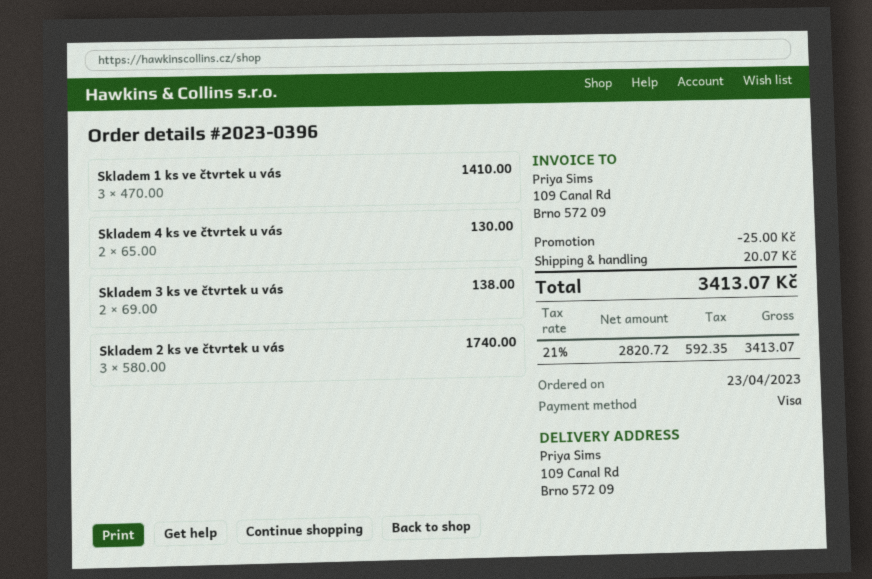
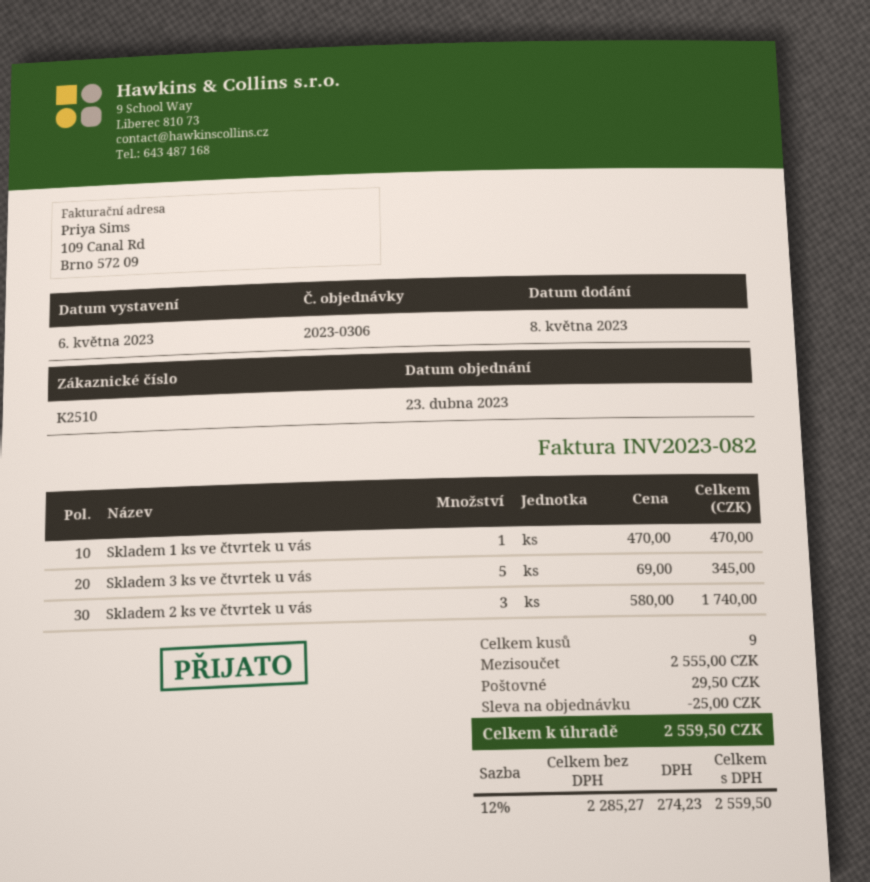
order number: 2023-0396 -> 2023-0306
Skladem 1 ks ve čtvrtek u vás: 3 x 470.00 = 1410.00 -> 1 x 470.00 = 470.00
Skladem 4 ks ve čtvrtek u vás: 2 x 65.00 = 130.00 -> none
Skladem 3 ks ve čtvrtek u vás: 2 x 69.00 = 138.00 -> 5 x 69.00 = 345.00
shipping: 20.07 -> 29.50
net: 2820.72 -> 2285.27
tax: 21% = 592.35 -> 12% = 274.23
total: 3413.07 -> 2559.50

